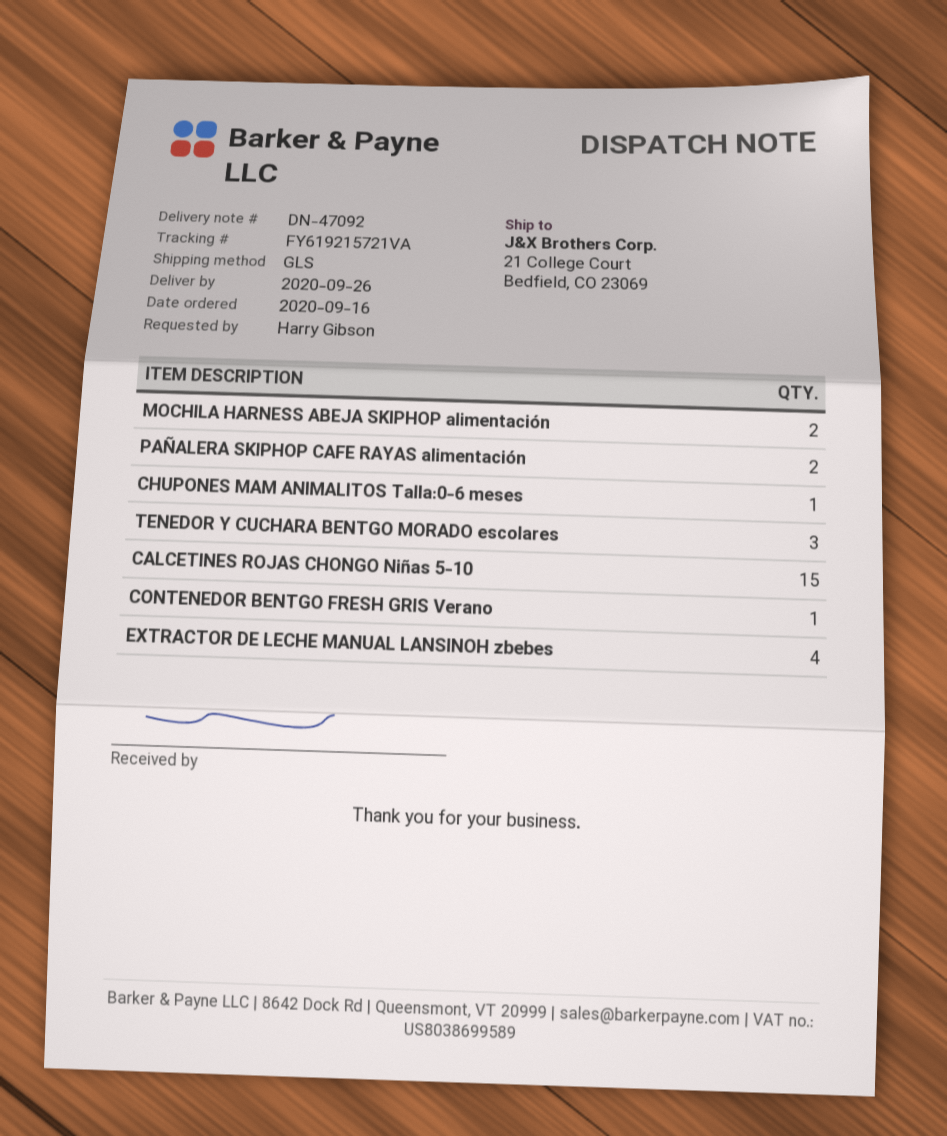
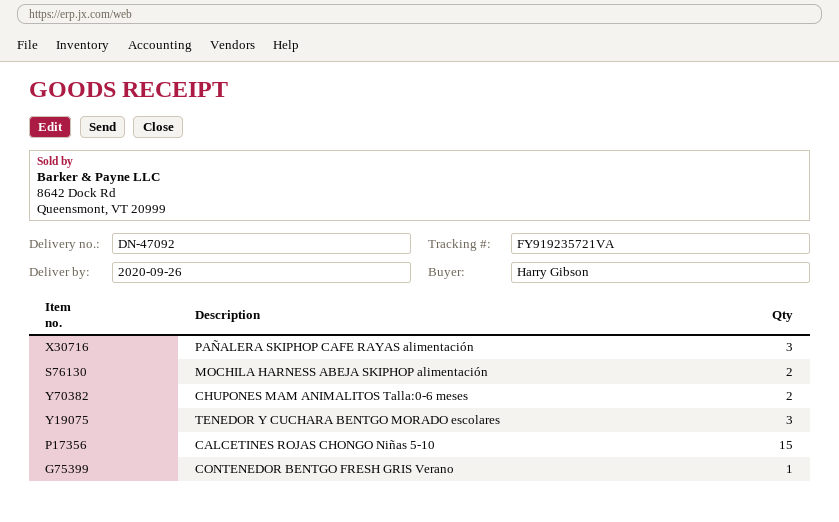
tracking number: FY619215721VA -> FY919235721VA
PAÑALERA SKIPHOP CAFE RAYAS alimentación: 2 -> 3
CHUPONES MAM ANIMALITOS Talla:0-6 meses: 1 -> 2
EXTRACTOR DE LECHE MANUAL LANSINOH zbebes: 4 -> none

